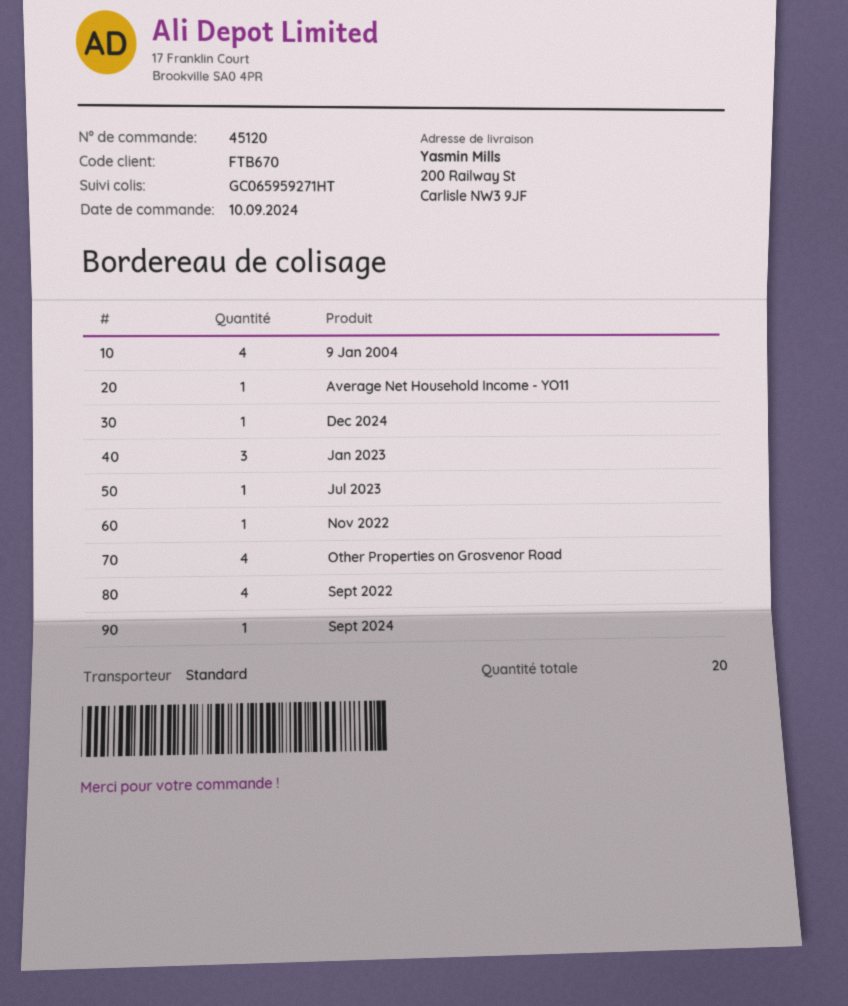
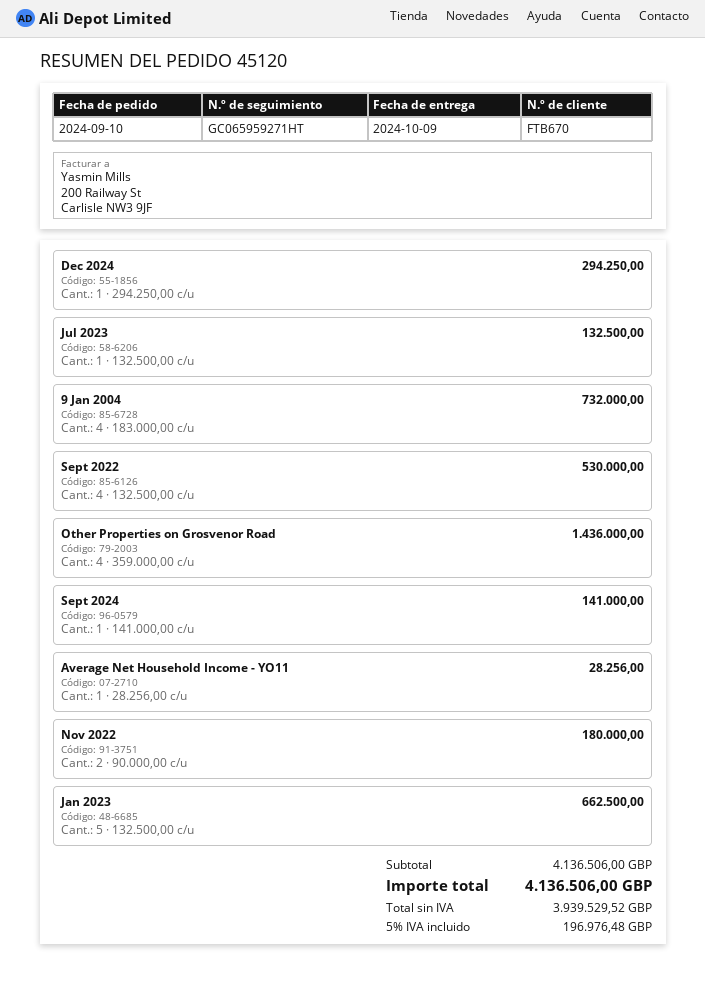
Jan 2023: 3 -> 5
Nov 2022: 1 -> 2

